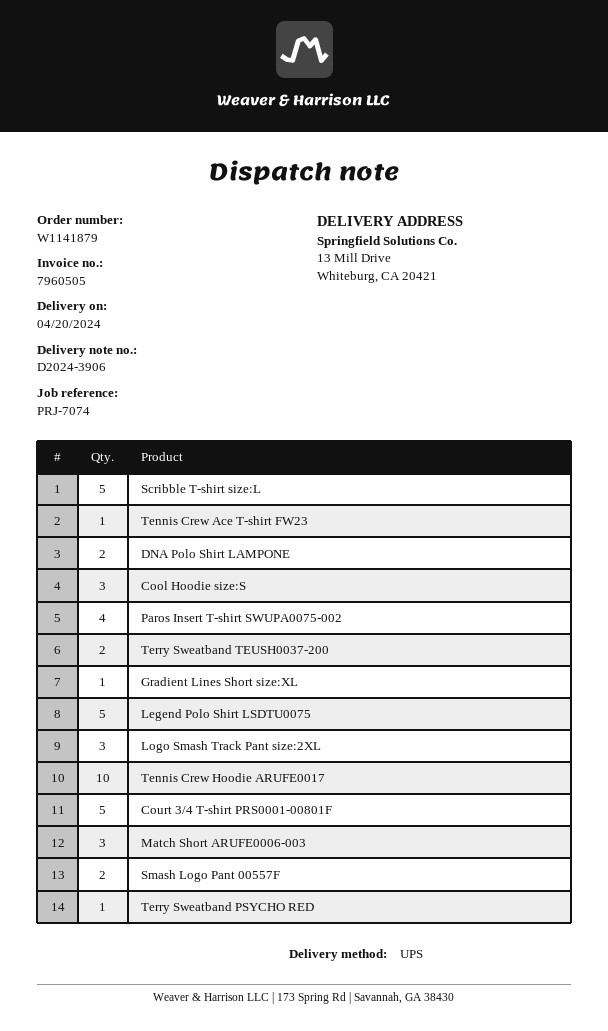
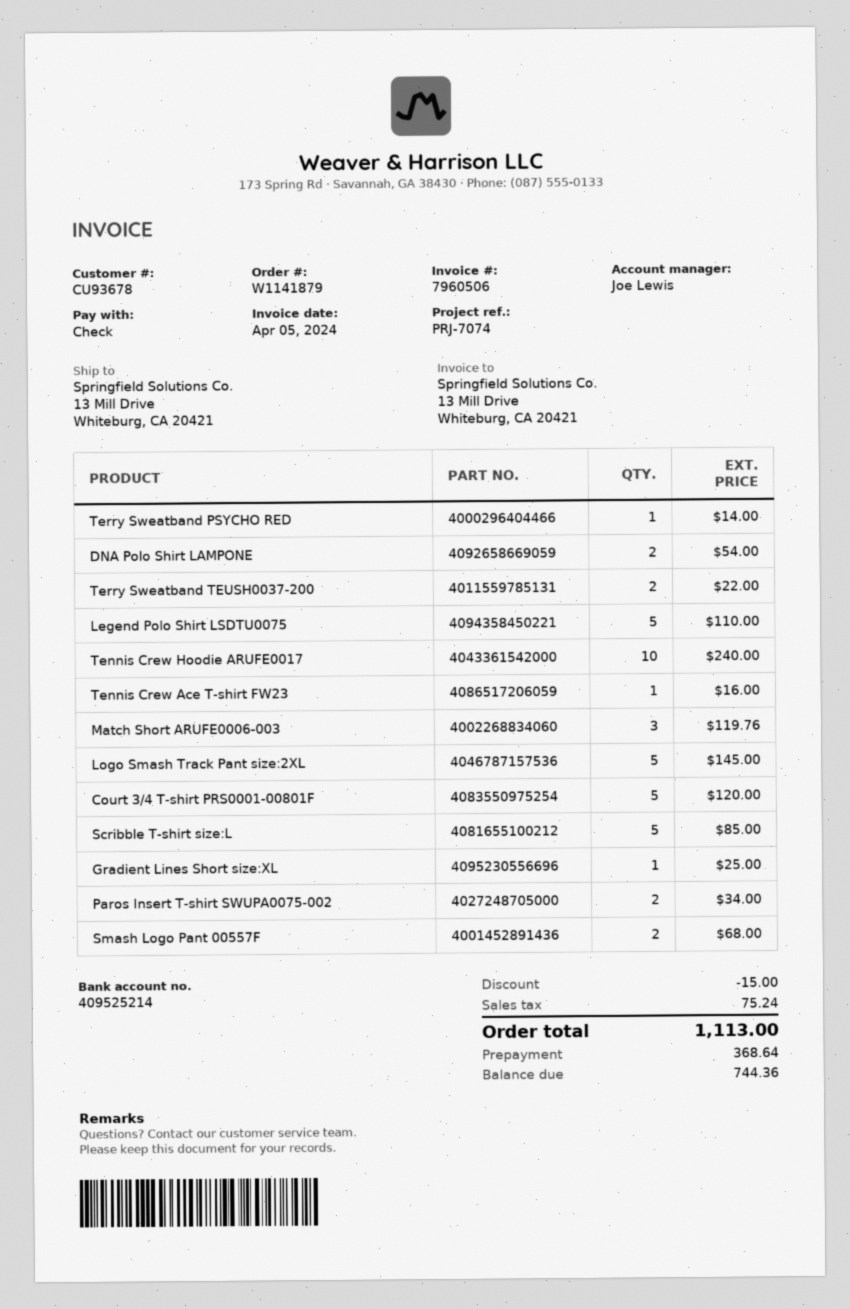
invoice number: 7960505 -> 7960506
Cool Hoodie size:S: 3 -> none
Paros Insert T-shirt SWUPA0075-002: 4 -> 2
Logo Smash Track Pant size:2XL: 3 -> 5

